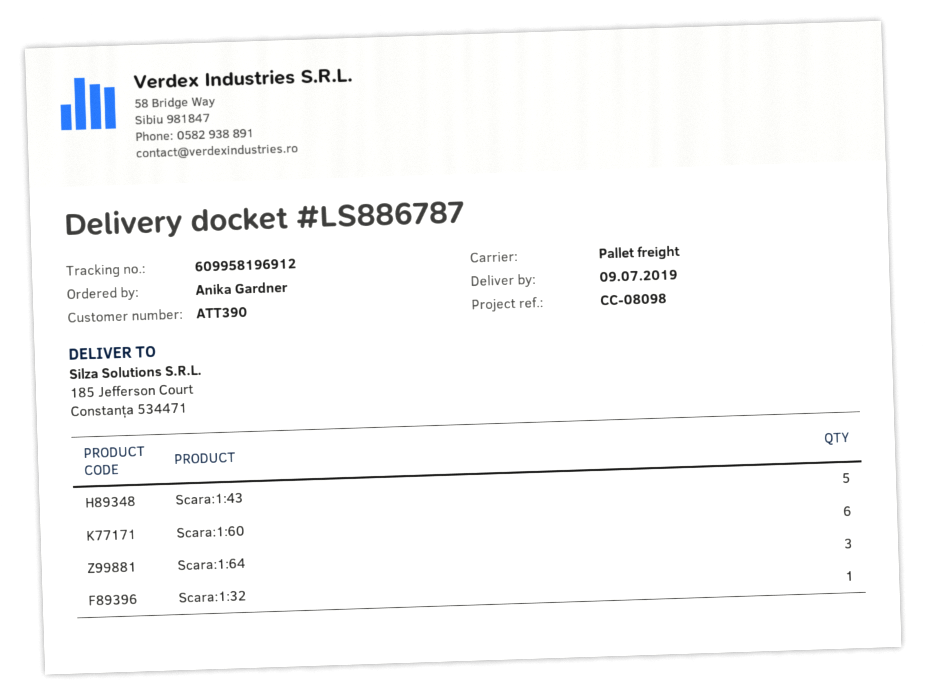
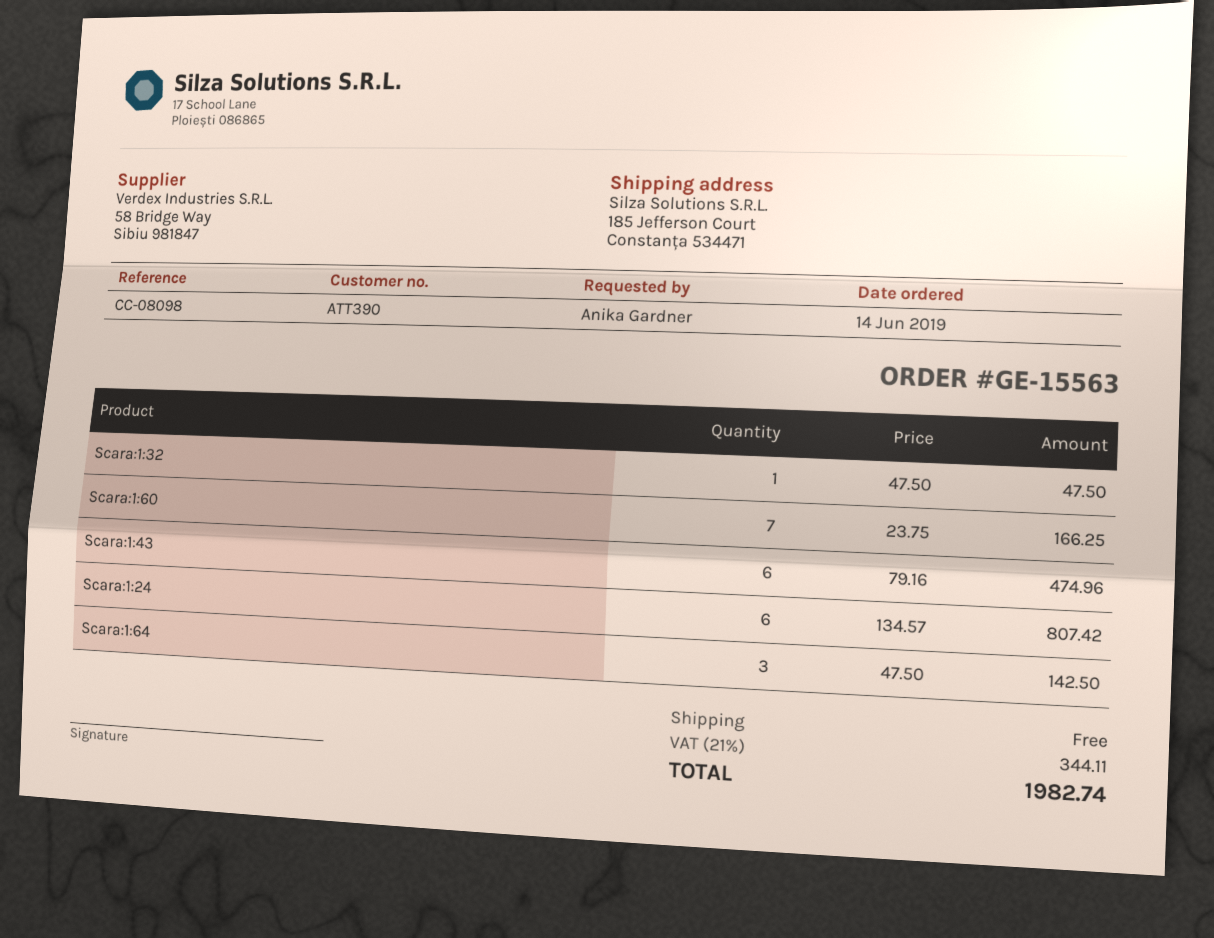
Scara:1:43: 5 -> 6
Scara:1:60: 6 -> 7
Scara:1:24: none -> 6

